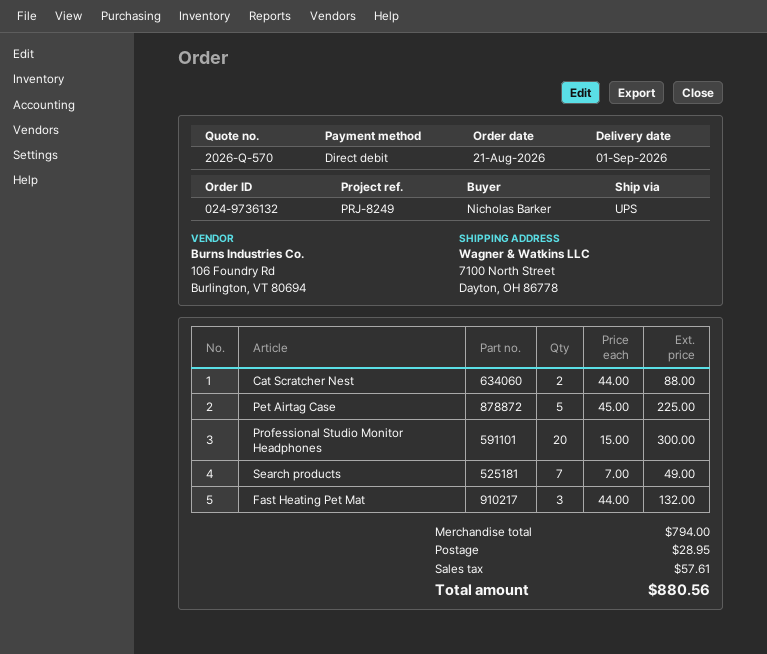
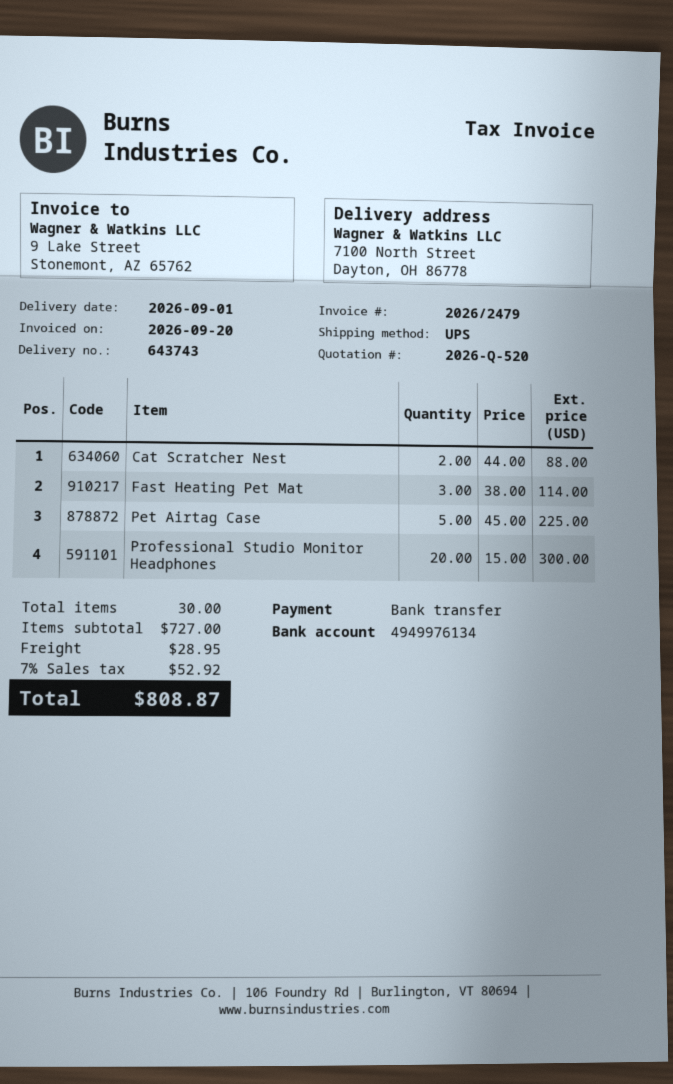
quote number: 2026-Q-570 -> 2026-Q-520
payment method: direct debit -> bank transfer
Search products: 7 x 7.00 = 49.00 -> none
Fast Heating Pet Mat: 3 x 44.00 = 132.00 -> 3 x 38.00 = 114.00
subtotal: 794.00 -> 727.00
tax: 57.61 -> 52.92
total: 880.56 -> 808.87

